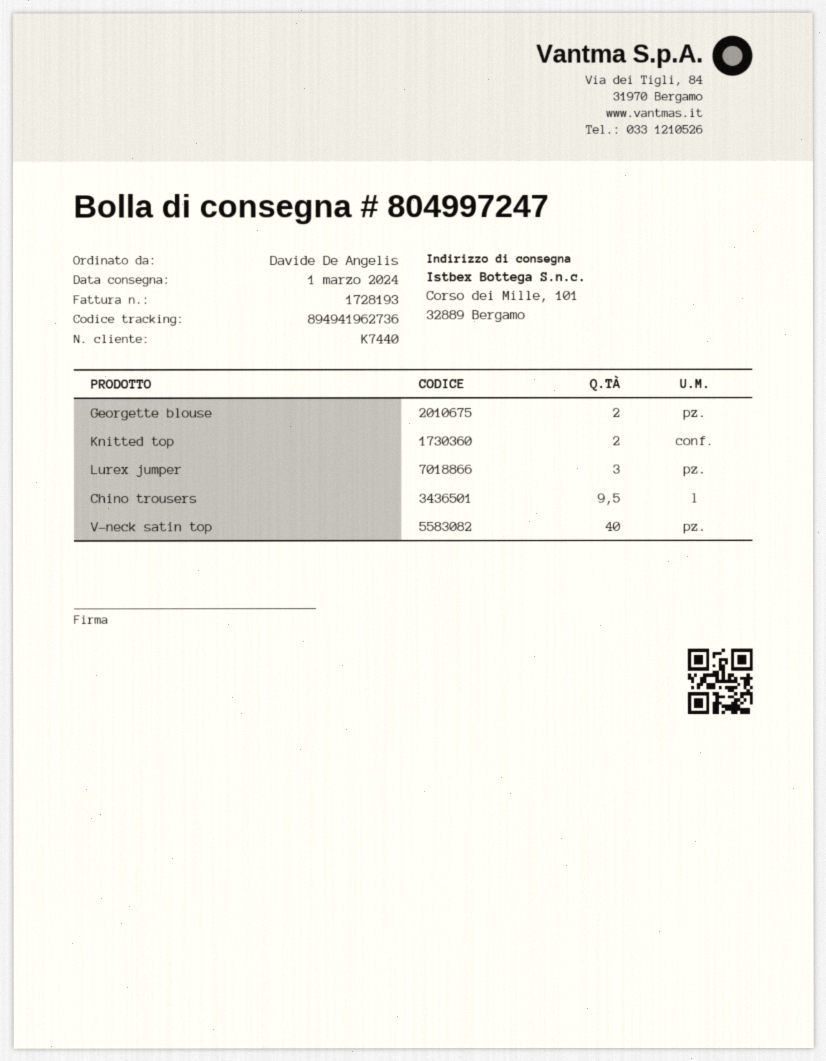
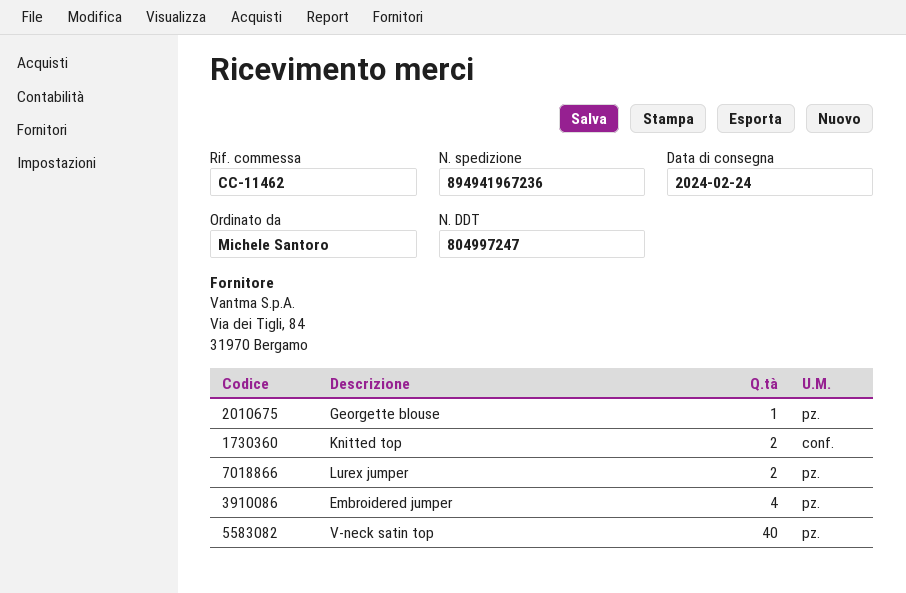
delivery date: 2024-03-01 -> 2024-02-24
ordered by: Davide De Angelis -> Michele Santoro
tracking number: 894941962736 -> 894941967236
Georgette blouse: 2 -> 1
Lurex jumper: 3 -> 2
Chino trousers: 9.5 -> none
Embroidered jumper: none -> 4

